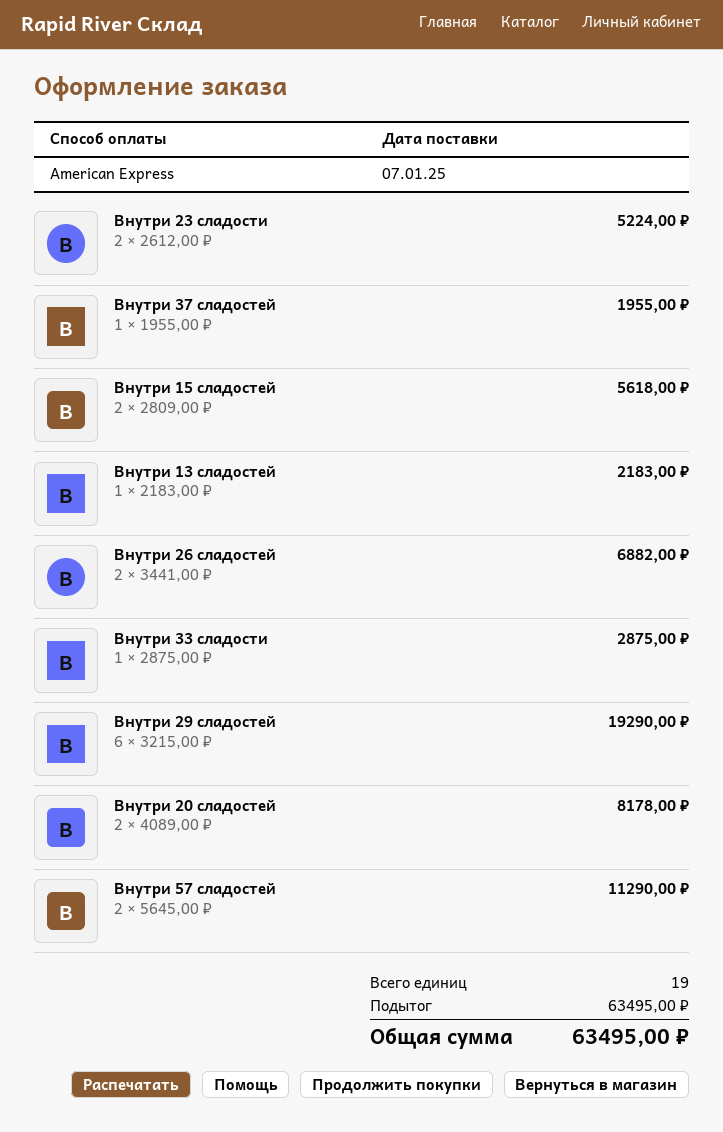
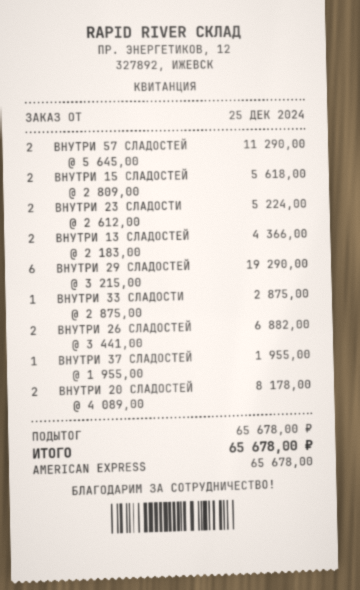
Внутри 13 сладостей: 1 x 2183.00 = 2183.00 -> 2 x 2183.00 = 4366.00
subtotal: 63495.00 -> 65678.00
total: 63495.00 -> 65678.00

